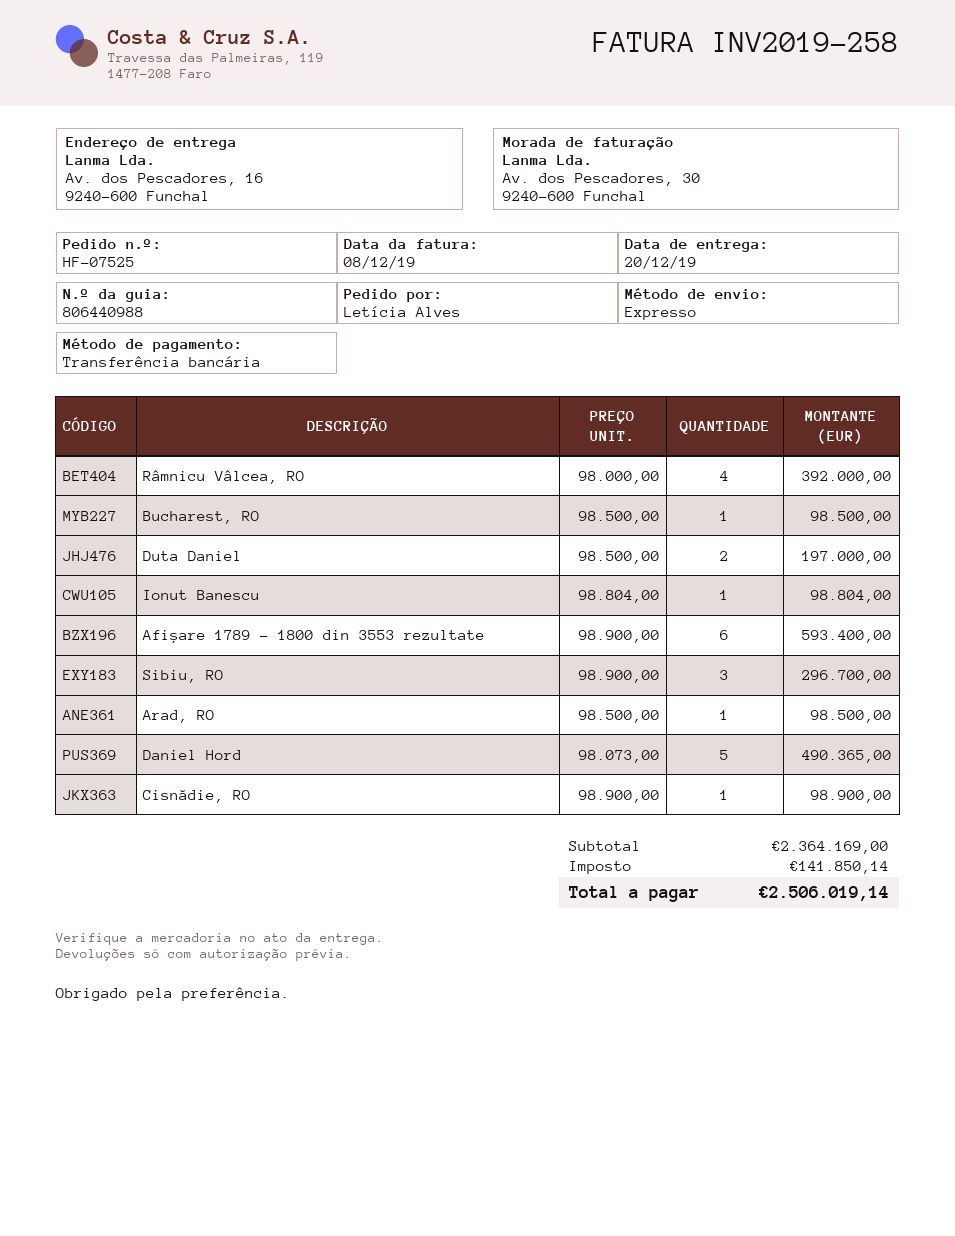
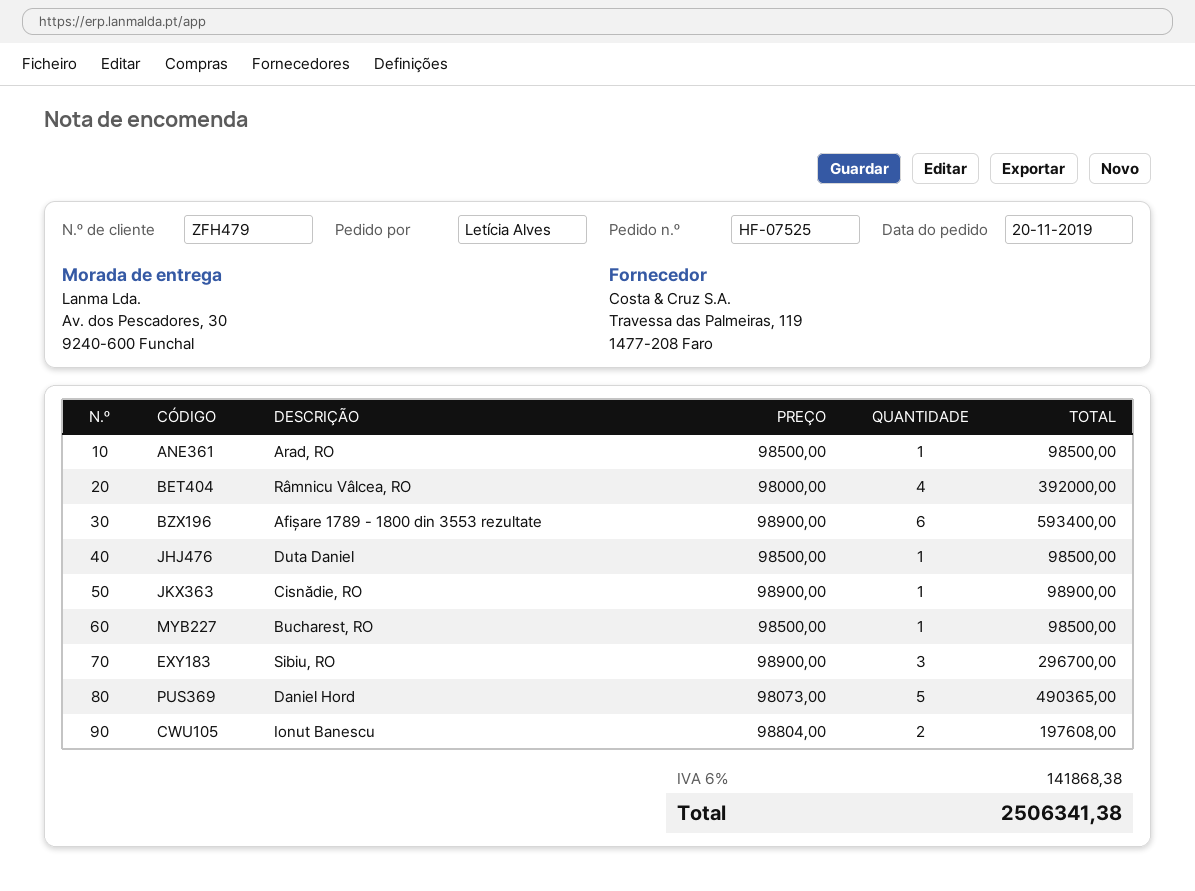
ship to: Av. dos Pescadores, 16, 9240-600 Funchal -> Av. dos Pescadores, 30, 9240-600 Funchal
Duta Daniel: 2 x 98500.00 = 197000.00 -> 1 x 98500.00 = 98500.00
Ionut Banescu: 1 x 98804.00 = 98804.00 -> 2 x 98804.00 = 197608.00
tax: 141850.14 -> 141868.38
total: 2506019.14 -> 2506341.38

